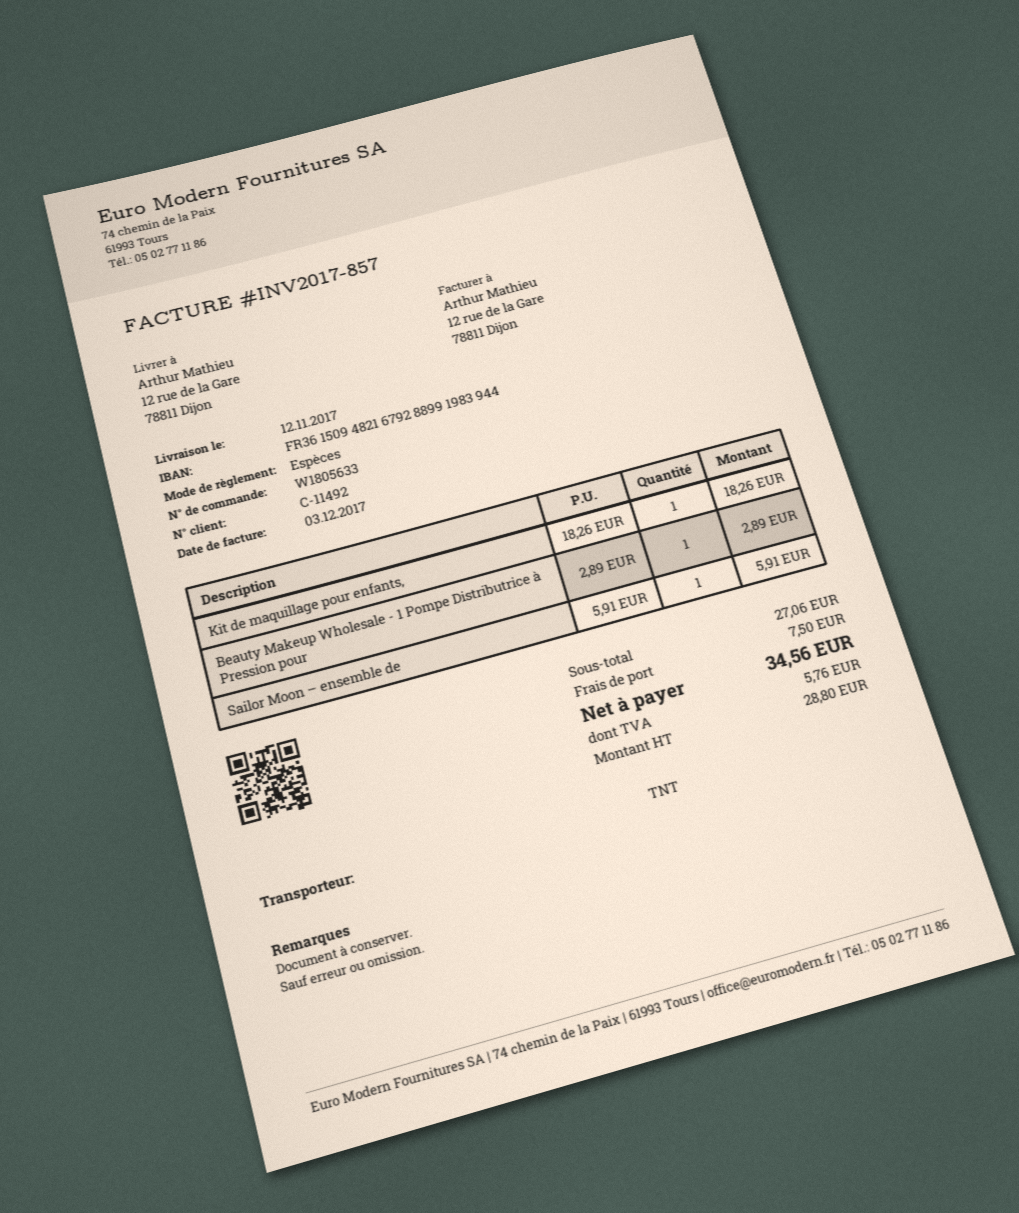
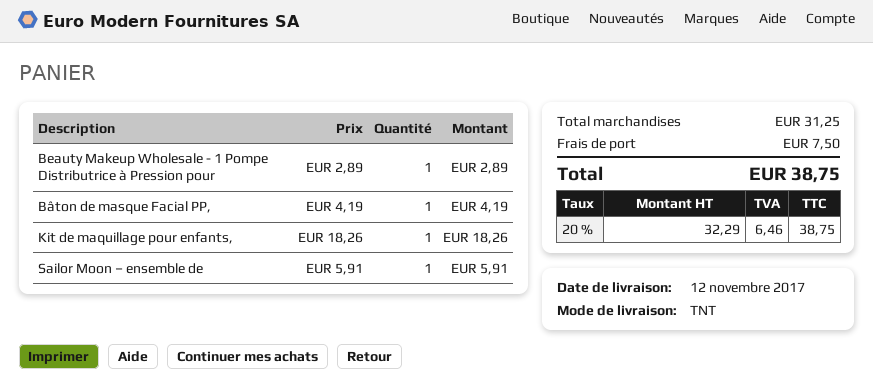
Bâton de masque Facial PP,: none -> 1 x 4.19 = 4.19
subtotal: 27.06 -> 31.25
net: 28.80 -> 32.29
tax: 5.76 -> 6.46
total: 34.56 -> 38.75

